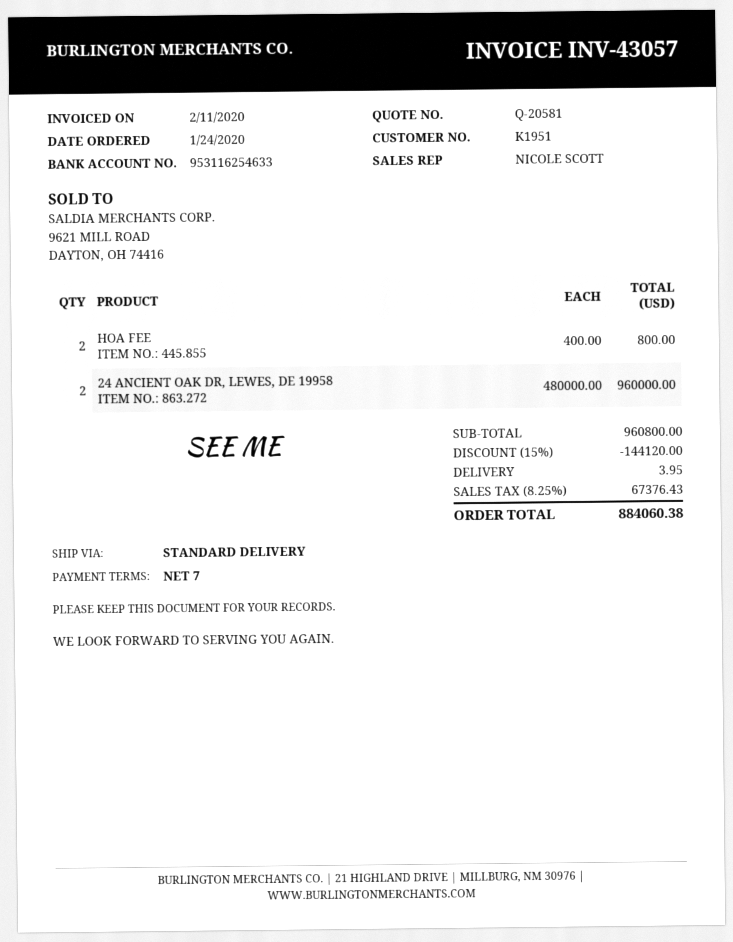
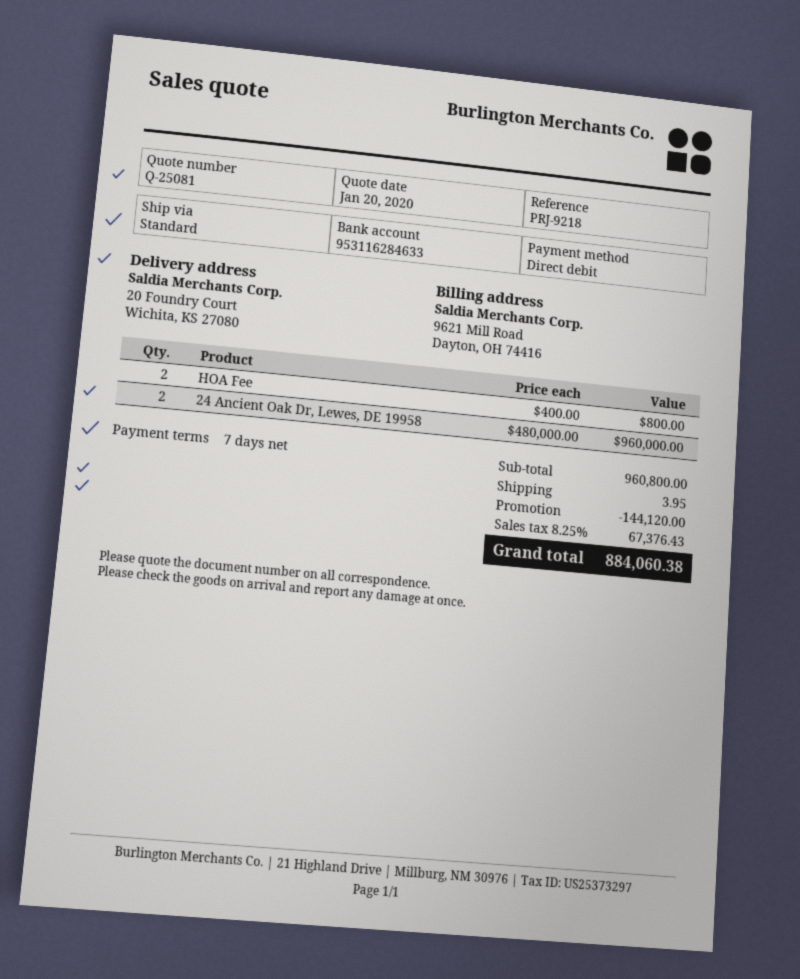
quote number: Q-20581 -> Q-25081
bank account: 953116254633 -> 953116284633

